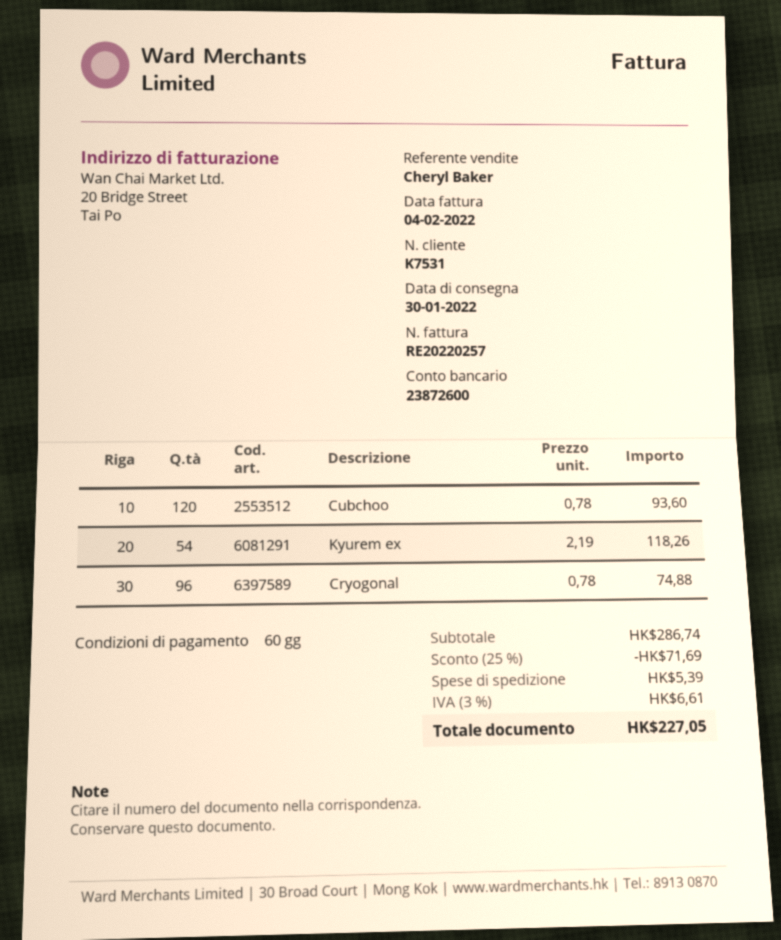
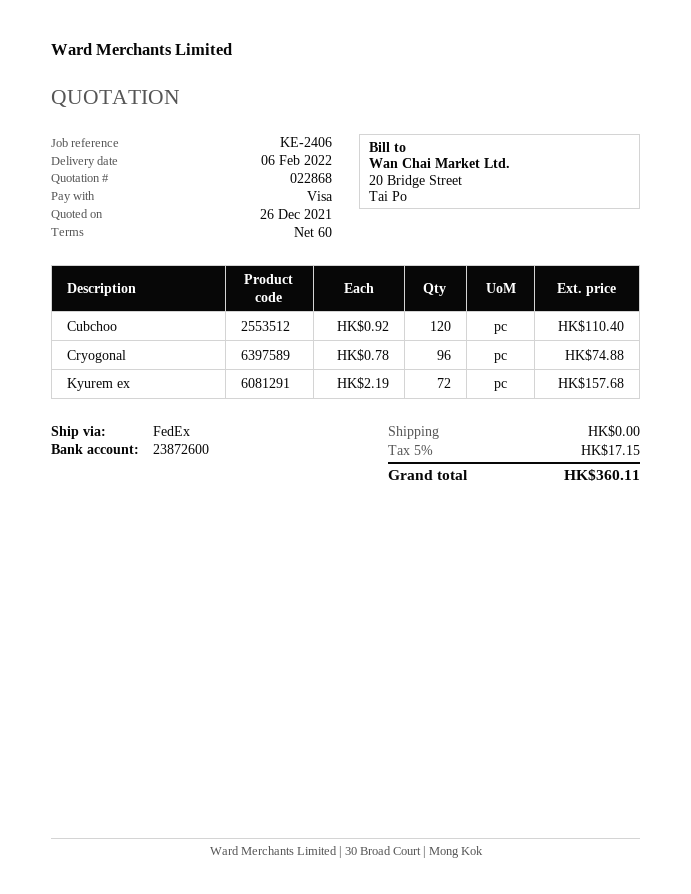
delivery date: 2022-01-30 -> 2022-02-06
Cubchoo: 120 x 0.78 = 93.60 -> 120 x 0.92 = 110.40
Kyurem ex: 54 x 2.19 = 118.26 -> 72 x 2.19 = 157.68
discount: 25% = 71.69 -> none
shipping: 5.39 -> 0.00
tax: 3% = 6.61 -> 5% = 17.15
total: 227.05 -> 360.11

